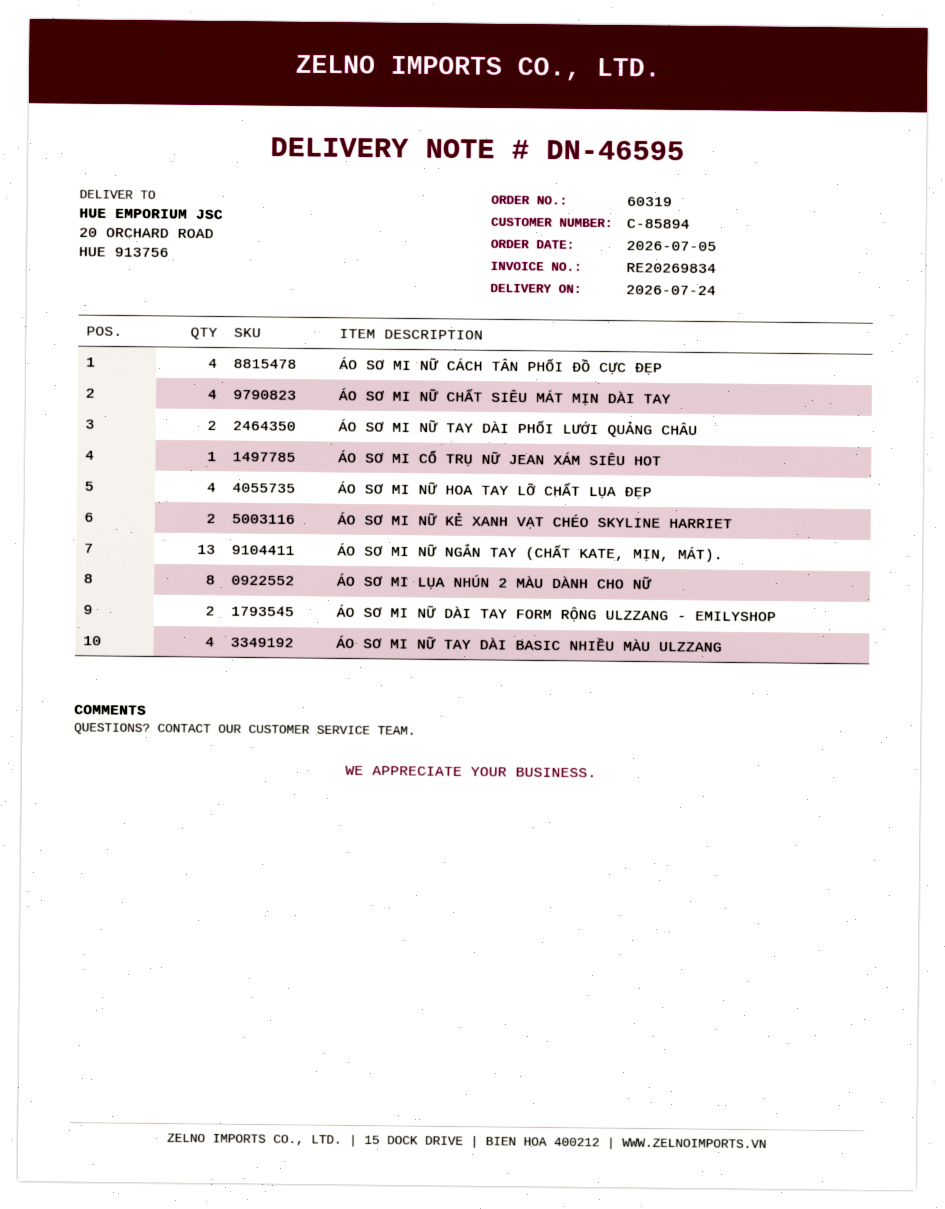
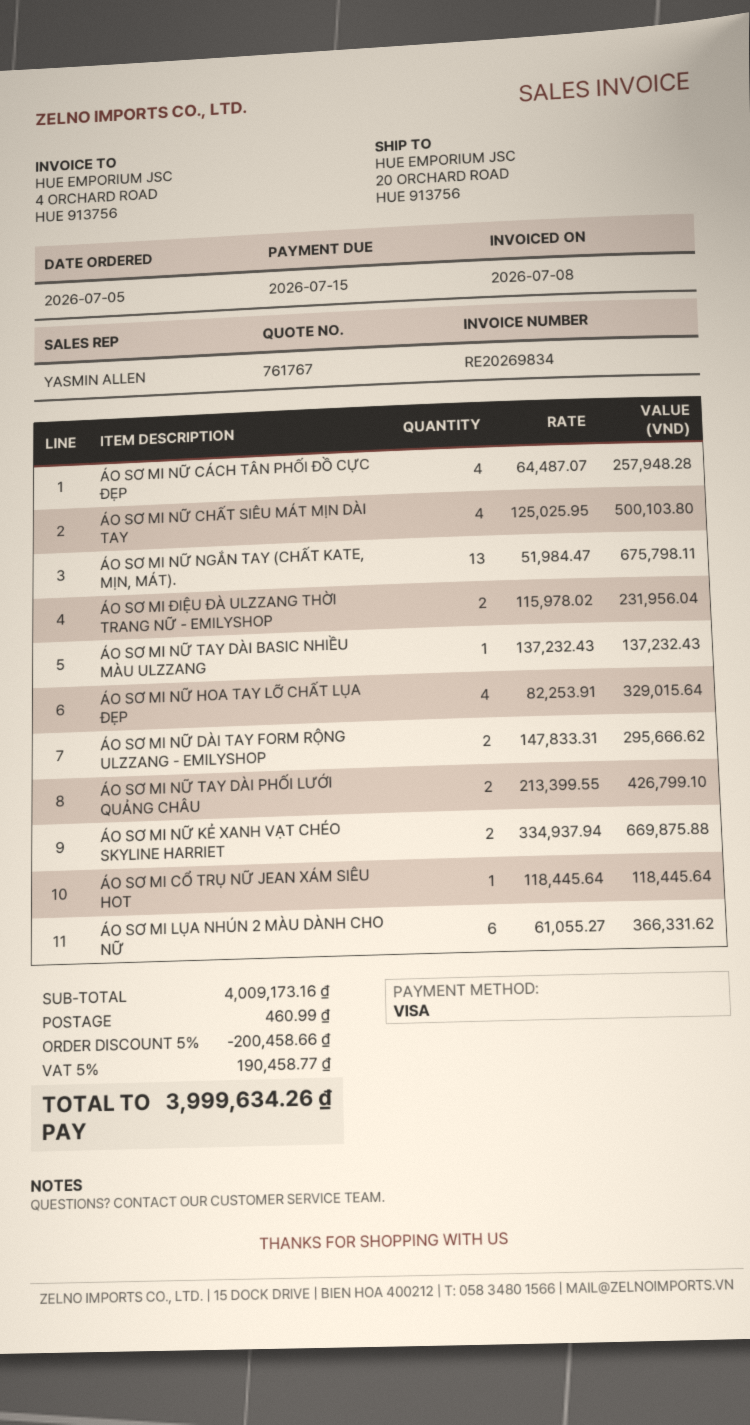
ÁO SƠ MI LỤA NHÚN 2 MÀU DÀNH CHO NỮ: 8 -> 6
ÁO SƠ MI NỮ TAY DÀI BASIC NHIỀU MÀU ULZZANG: 4 -> 1
ÁO SƠ MI ĐIỆU ĐÀ ULZZANG THỜI TRANG NỮ - EMILYSHOP: none -> 2

